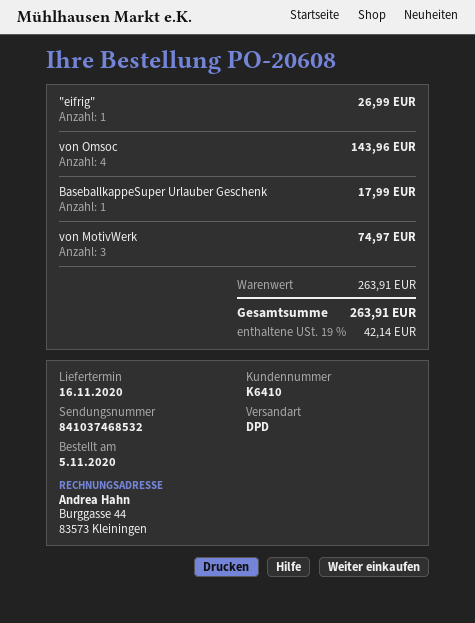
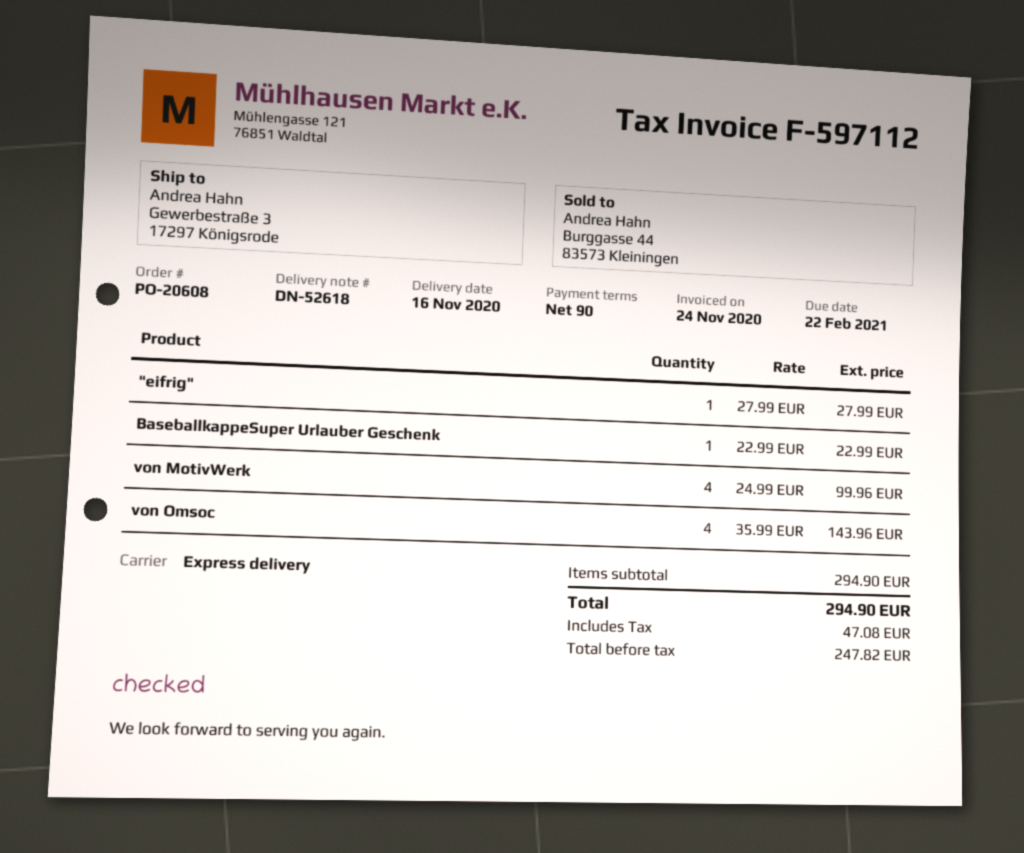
shipping method: DPD -> express
"eifrig": 1 for 26.99 -> 1 for 27.99
BaseballkappeSuper Urlauber Geschenk: 1 for 17.99 -> 1 for 22.99
von MotivWerk: 3 for 74.97 -> 4 for 99.96
subtotal: 263.91 -> 294.90
tax: 42.14 -> 47.08
total: 263.91 -> 294.90

